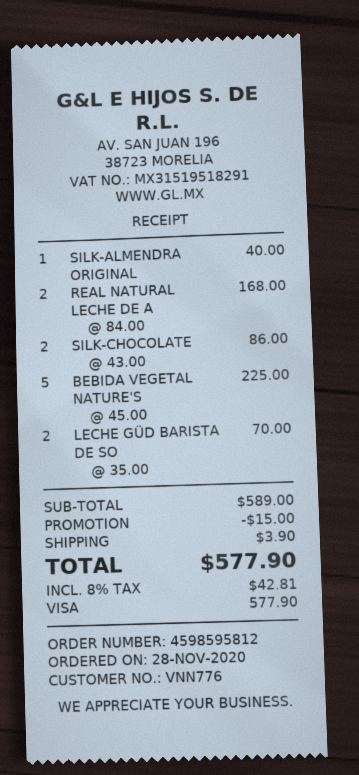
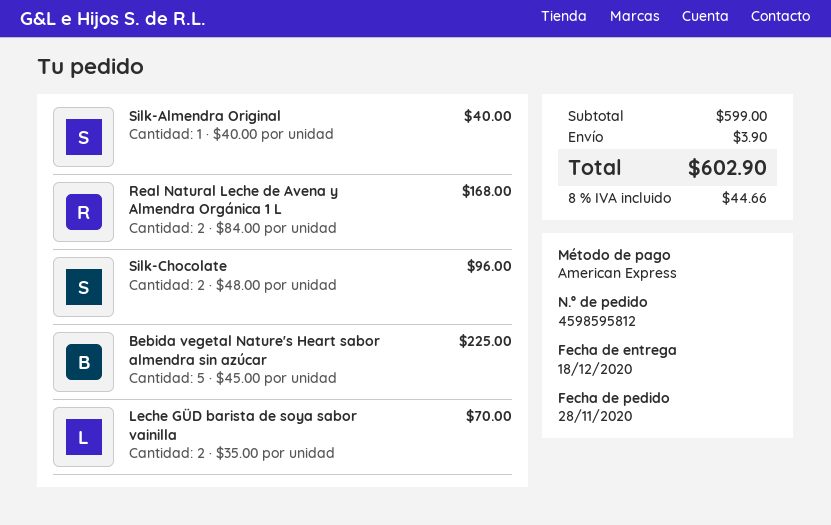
payment method: Visa -> American Express
SILK-CHOCOLATE: 2 x 43.00 = 86.00 -> 2 x 48.00 = 96.00
subtotal: 589.00 -> 599.00
discount: 15.00 -> none
tax: 8% = 42.81 -> 8% = 44.66
total: 577.90 -> 602.90

